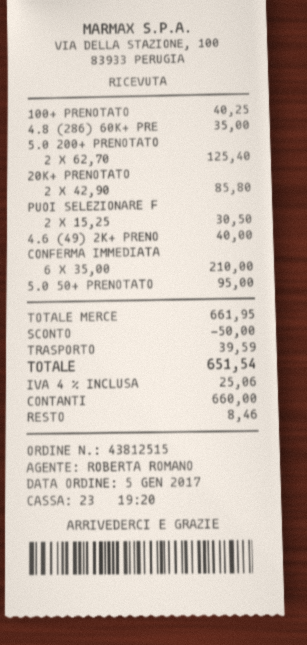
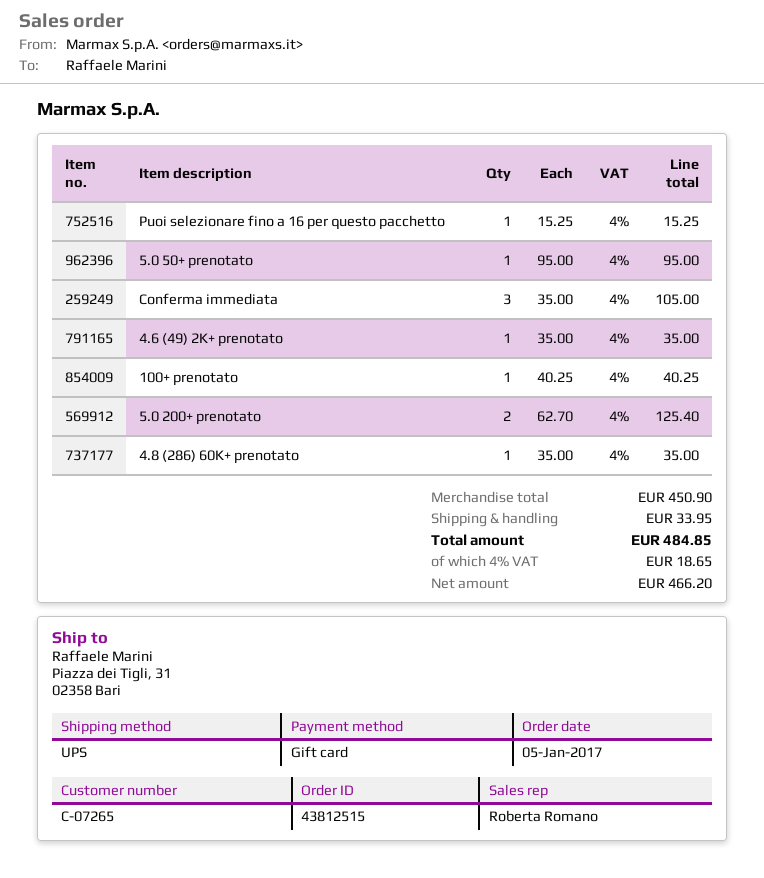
payment method: cash -> gift card
20K+ PRENOTATO: 2 x 42.90 = 85.80 -> none
PUOI SELEZIONARE F: 2 x 15.25 = 30.50 -> 1 x 15.25 = 15.25
4.6 (49) 2K+ PRENO: 1 x 40.00 = 40.00 -> 1 x 35.00 = 35.00
CONFERMA IMMEDIATA: 6 x 35.00 = 210.00 -> 3 x 35.00 = 105.00
subtotal: 661.95 -> 450.90
discount: 50.00 -> none
shipping: 39.59 -> 33.95
tax: 4% = 25.06 -> 4% = 18.65
total: 651.54 -> 484.85

